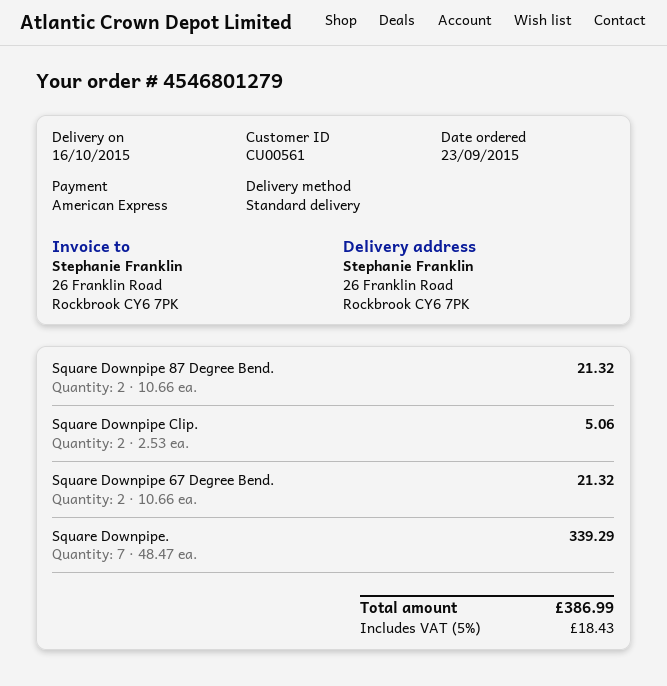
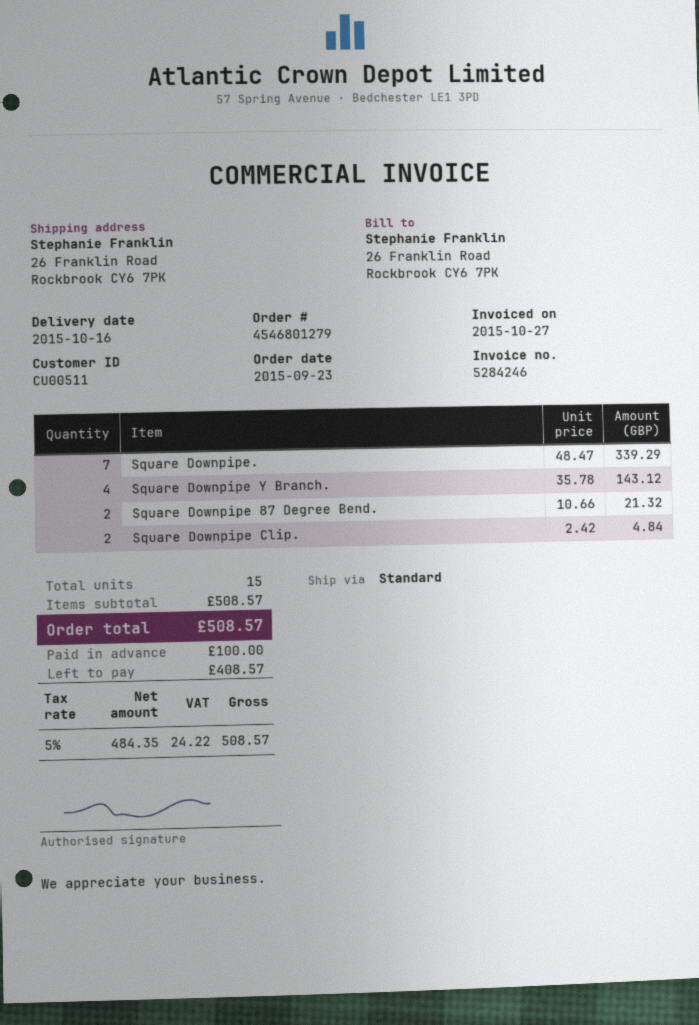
customer number: CU00561 -> CU00511
Square Downpipe Clip.: 2 x 2.53 = 5.06 -> 2 x 2.42 = 4.84
Square Downpipe 67 Degree Bend.: 2 x 10.66 = 21.32 -> none
Square Downpipe Y Branch.: none -> 4 x 35.78 = 143.12
tax: 5% = 18.43 -> 5% = 24.22
total: 386.99 -> 508.57

